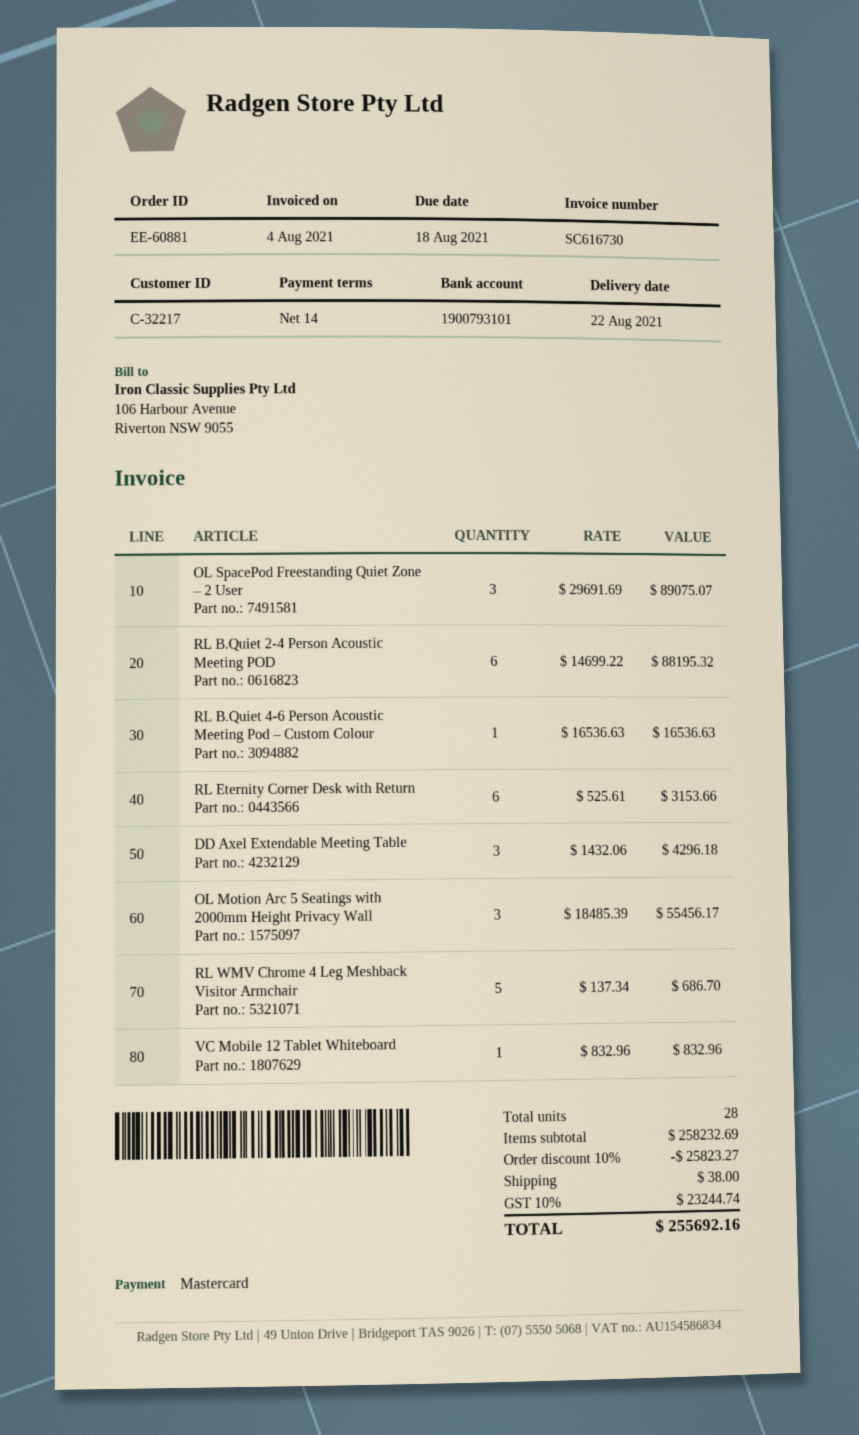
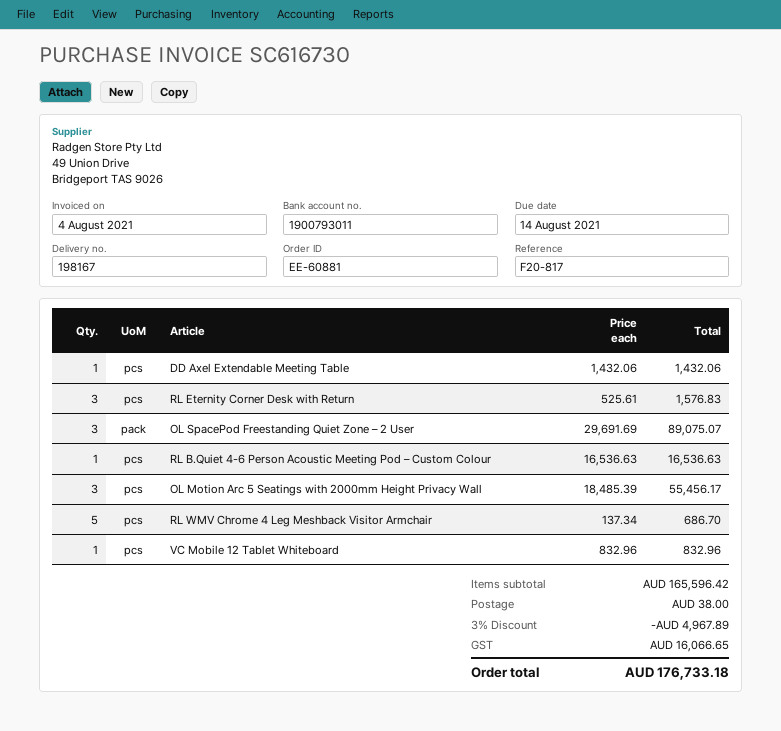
due date: 2021-08-18 -> 2021-08-14
bank account: 1900793101 -> 1900793011
RL B.Quiet 2-4 Person Acoustic Meeting POD: 6 x 14699.22 = 88195.32 -> none
RL Eternity Corner Desk with Return: 6 x 525.61 = 3153.66 -> 3 x 525.61 = 1576.83
DD Axel Extendable Meeting Table: 3 x 1432.06 = 4296.18 -> 1 x 1432.06 = 1432.06
subtotal: 258232.69 -> 165596.42
discount: 10% = 25823.27 -> 3% = 4967.89
tax: 23244.74 -> 16066.65
total: 255692.16 -> 176733.18

